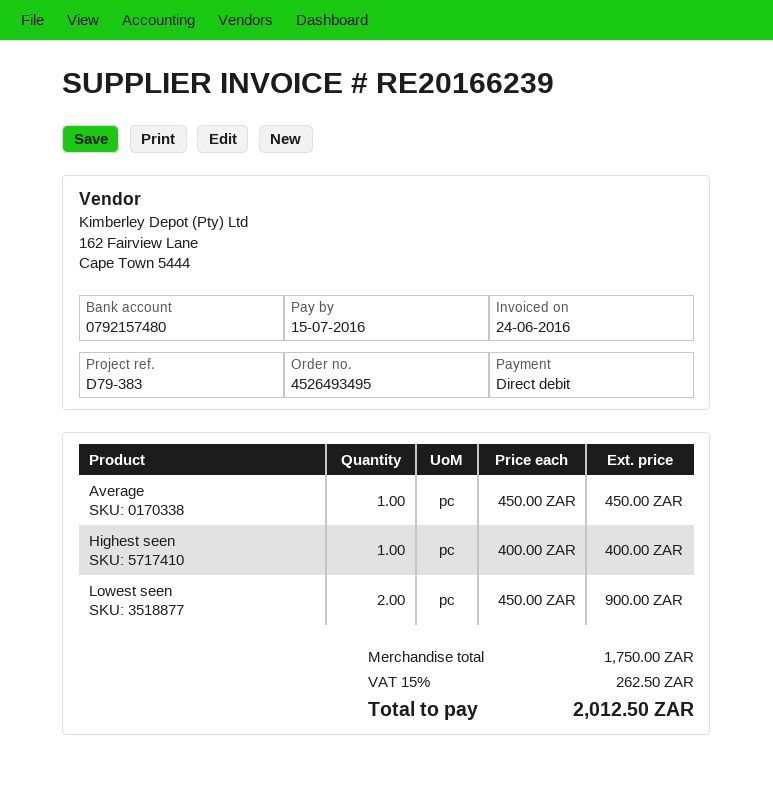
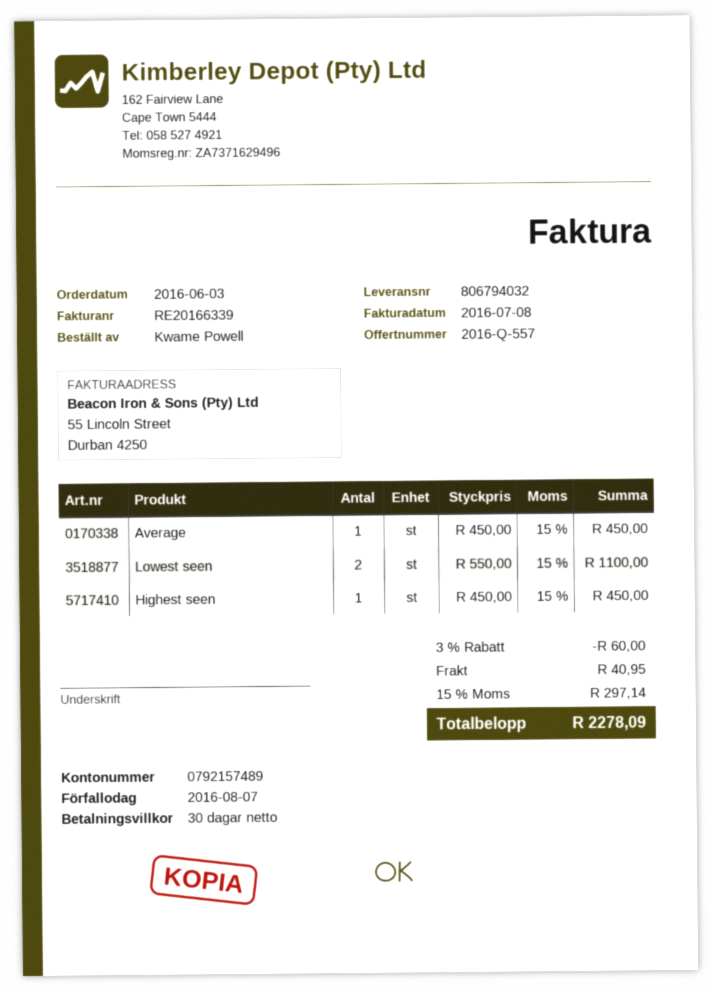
invoice number: RE20166239 -> RE20166339
invoice date: 2016-06-24 -> 2016-07-08
due date: 2016-07-15 -> 2016-08-07
bank account: 0792157480 -> 0792157489
Highest seen: 1 x 400.00 = 400.00 -> 1 x 450.00 = 450.00
Lowest seen: 2 x 450.00 = 900.00 -> 2 x 550.00 = 1100.00
discount: none -> 3% = 60.00
shipping: none -> 40.95
tax: 15% = 262.50 -> 15% = 297.14
total: 2012.50 -> 2278.09

